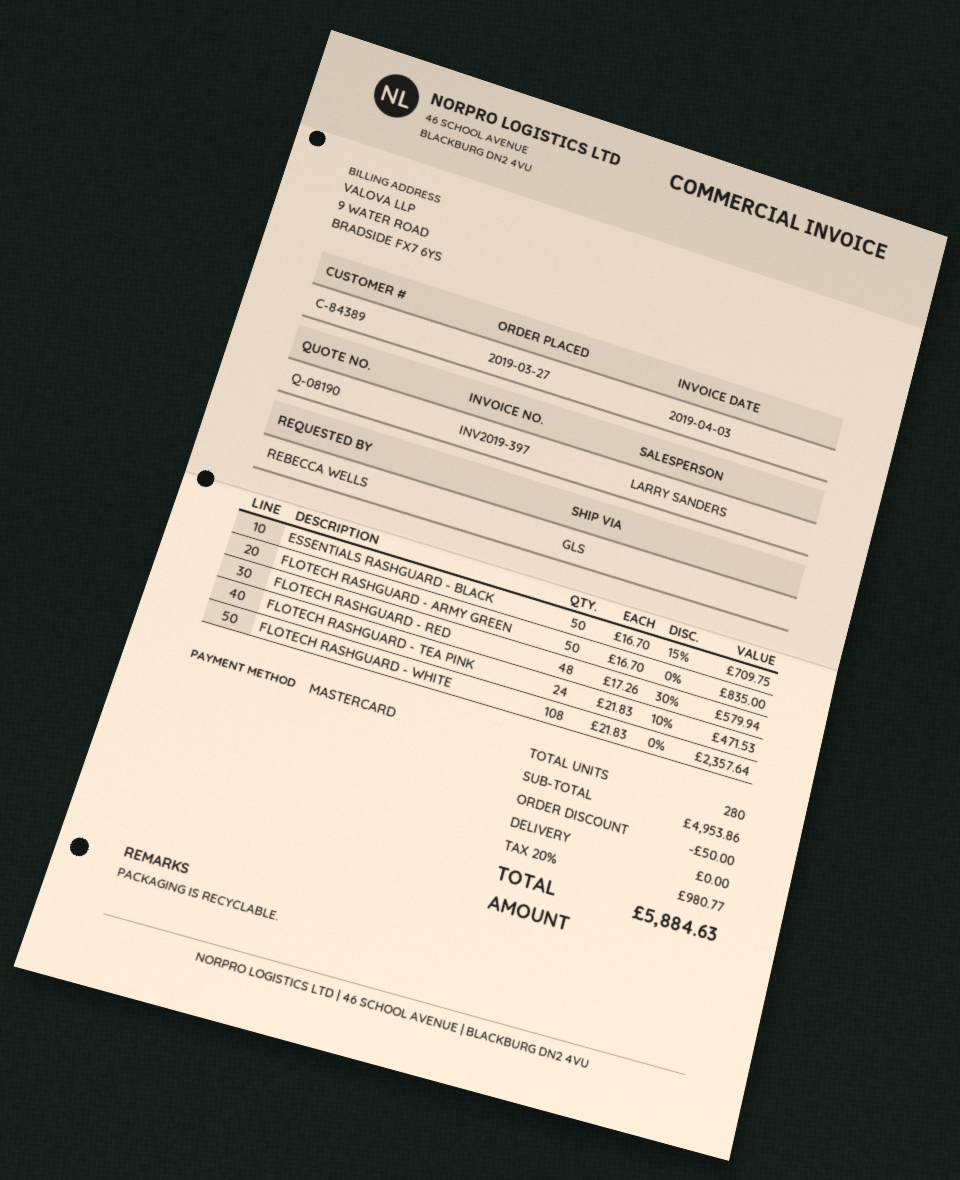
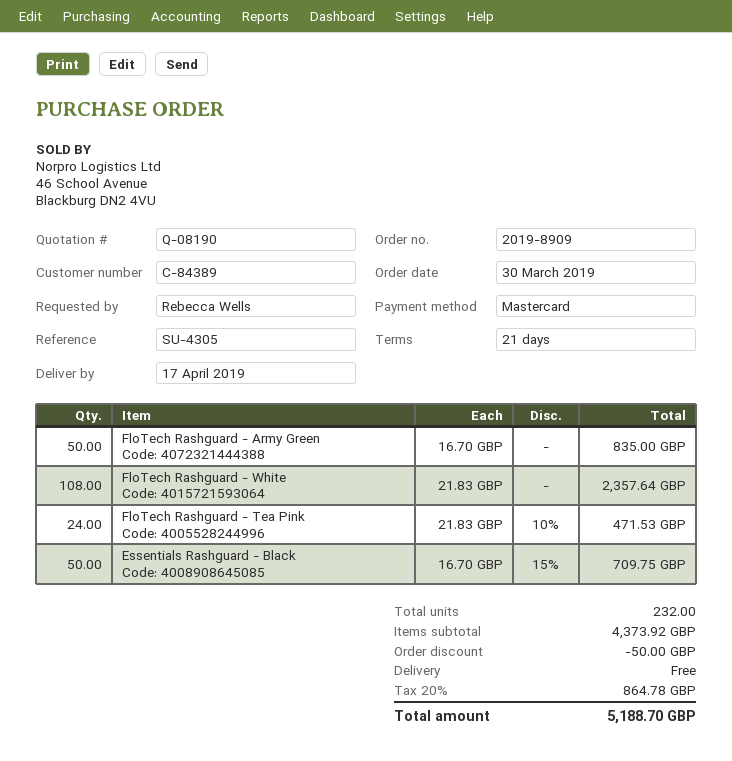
order date: 2019-03-27 -> 2019-03-30
FLOTECH RASHGUARD - RED: 48 x 17.26 - 30% = 579.94 -> none
total quantity: 280 -> 232
subtotal: 4953.86 -> 4373.92
tax: 20% = 980.77 -> 20% = 864.78
total: 5884.63 -> 5188.70

